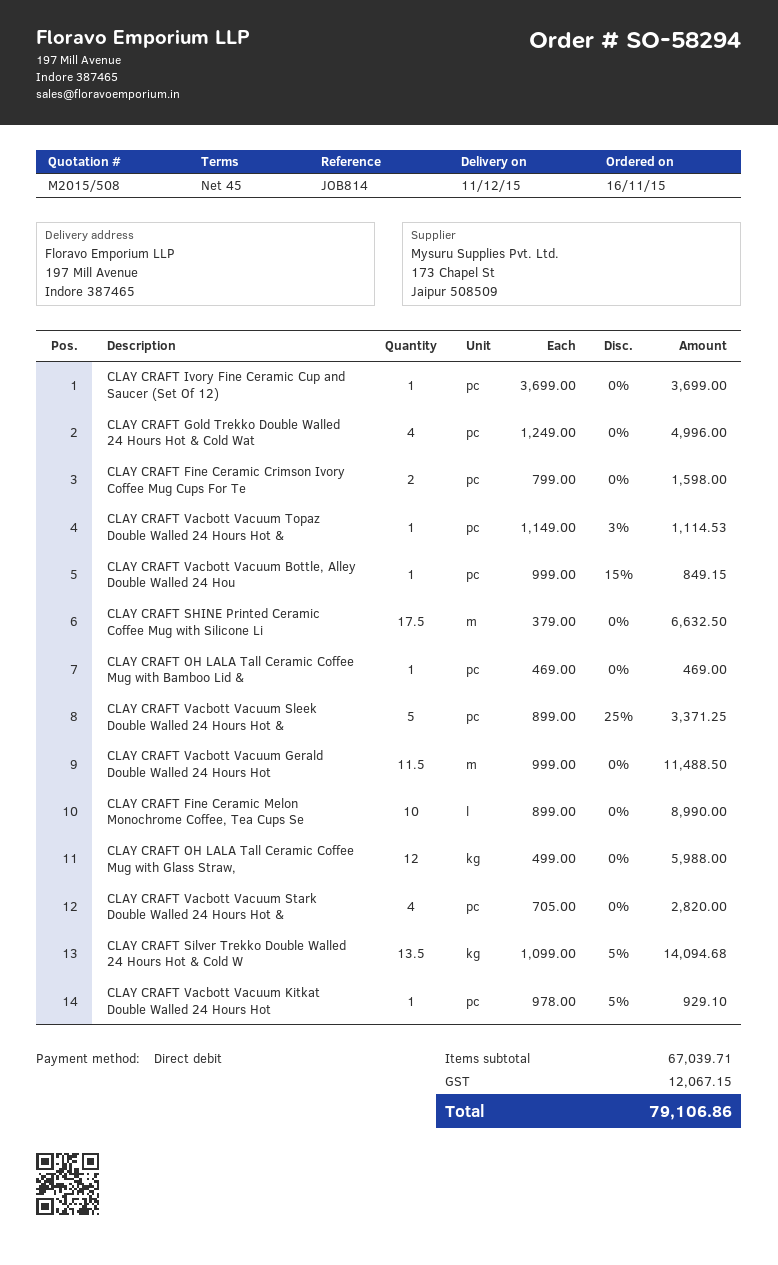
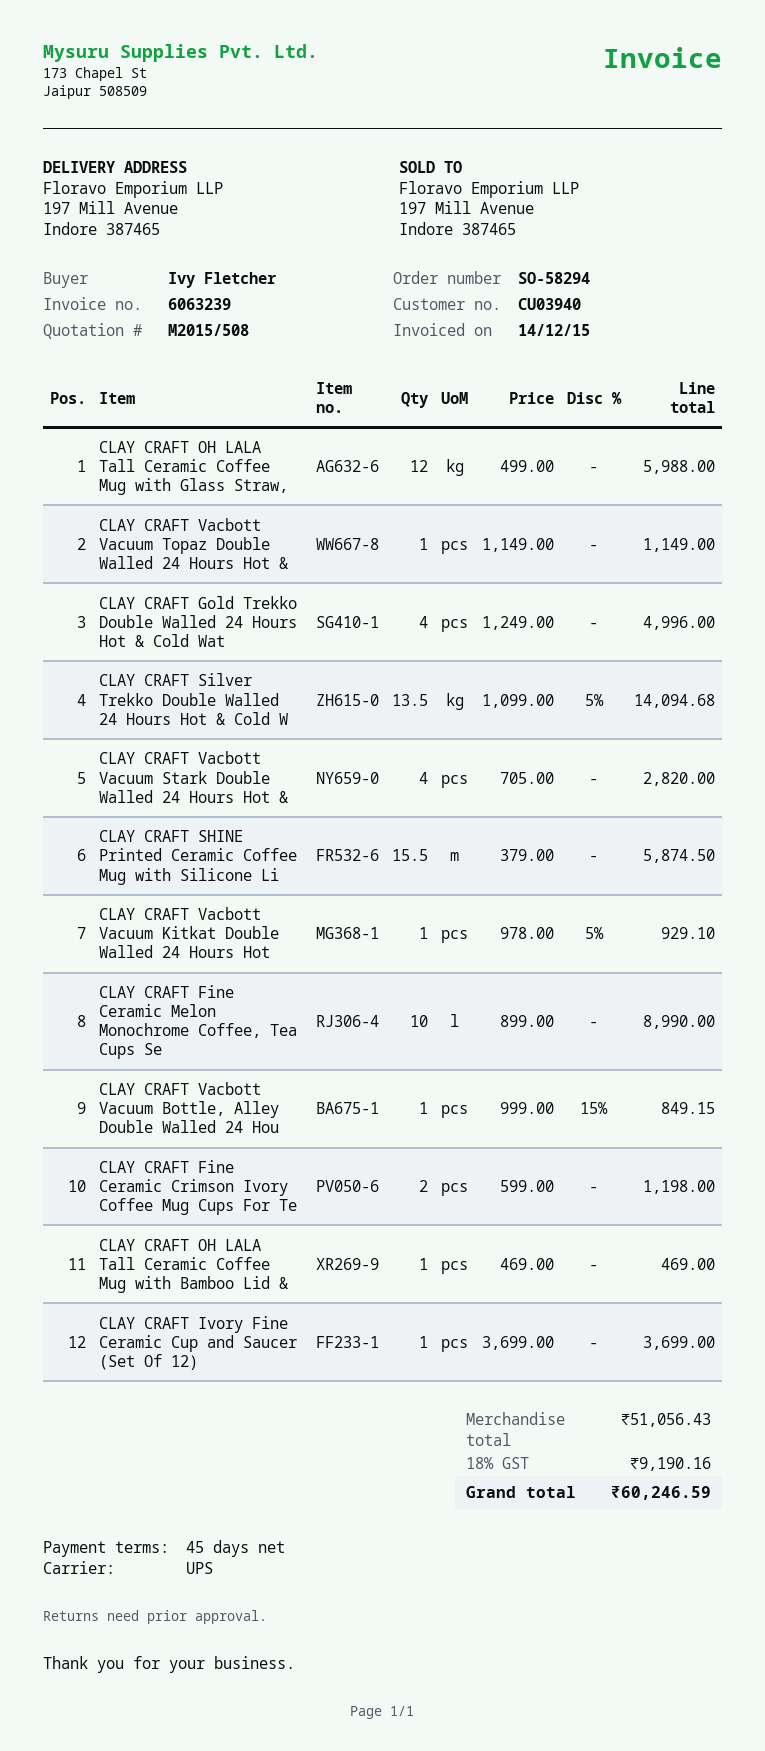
CLAY CRAFT Fine Ceramic Crimson Ivory Coffee Mug Cups For Te: 2 x 799.00 = 1598.00 -> 2 x 599.00 = 1198.00
CLAY CRAFT Vacbott Vacuum Topaz Double Walled 24 Hours Hot &: 1 x 1149.00 - 3% = 1114.53 -> 1 x 1149.00 = 1149.00
CLAY CRAFT SHINE Printed Ceramic Coffee Mug with Silicone Li: 17.5 x 379.00 = 6632.50 -> 15.5 x 379.00 = 5874.50
CLAY CRAFT Vacbott Vacuum Sleek Double Walled 24 Hours Hot &: 5 x 899.00 - 25% = 3371.25 -> none
CLAY CRAFT Vacbott Vacuum Gerald Double Walled 24 Hours Hot: 11.5 x 999.00 = 11488.50 -> none
subtotal: 67039.71 -> 51056.43
tax: 12067.15 -> 9190.16
total: 79106.86 -> 60246.59

